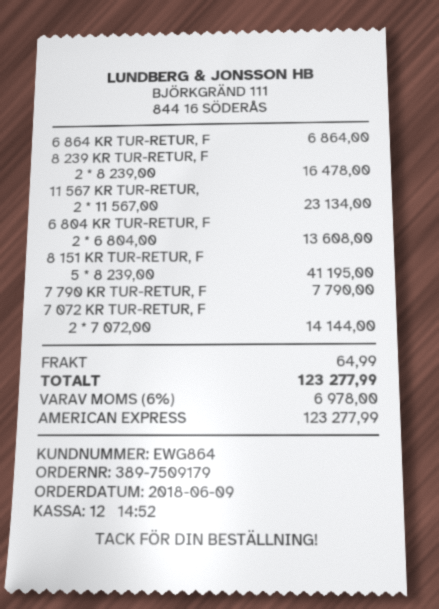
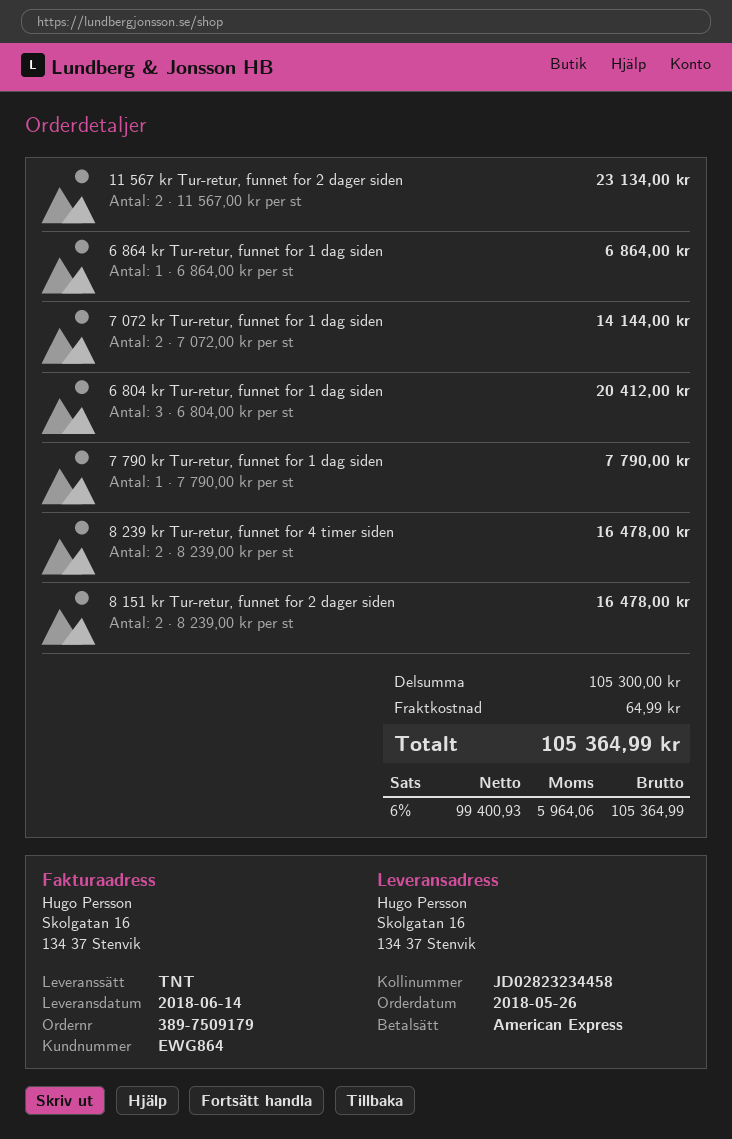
order date: 2018-06-09 -> 2018-05-26
6 804 KR TUR-RETUR, F: 2 x 6804.00 = 13608.00 -> 3 x 6804.00 = 20412.00
8 151 KR TUR-RETUR, F: 5 x 8239.00 = 41195.00 -> 2 x 8239.00 = 16478.00
tax: 6% = 6978.00 -> 6% = 5964.06
total: 123277.99 -> 105364.99

